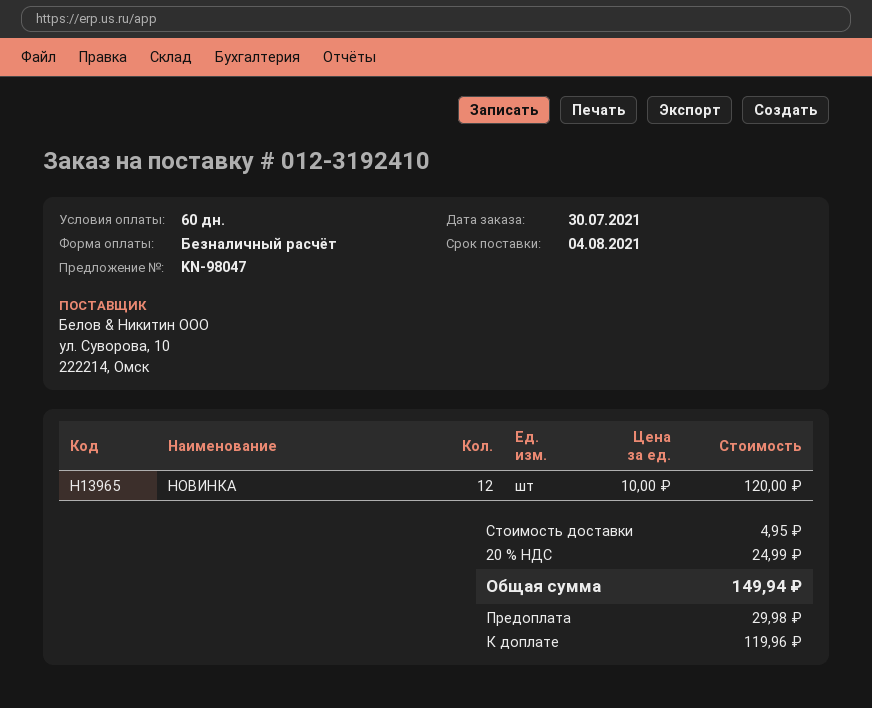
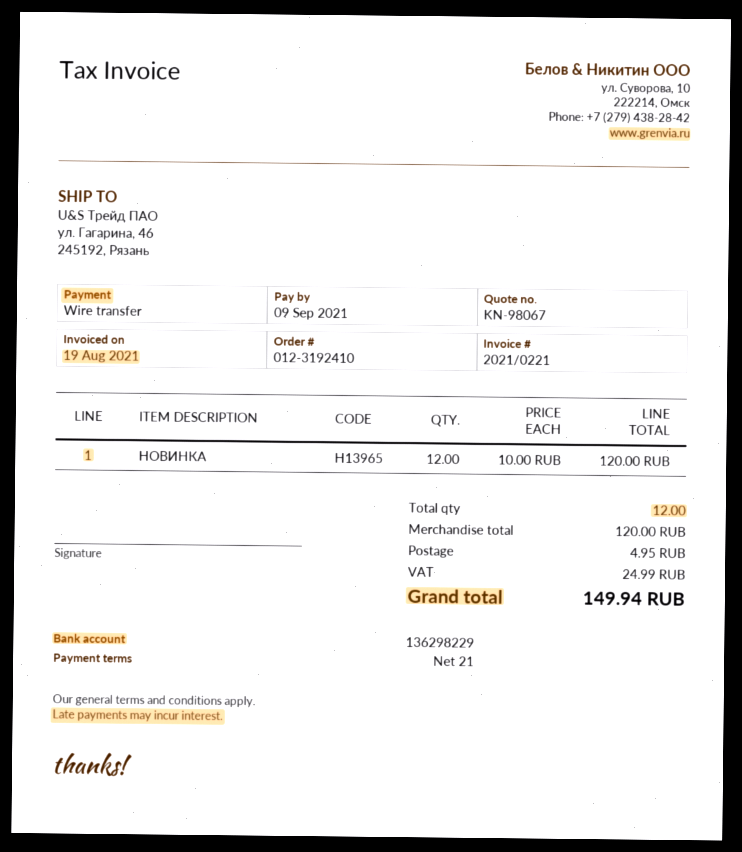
quote number: KN-98047 -> KN-98067
payment terms: 60 days -> 21 days

